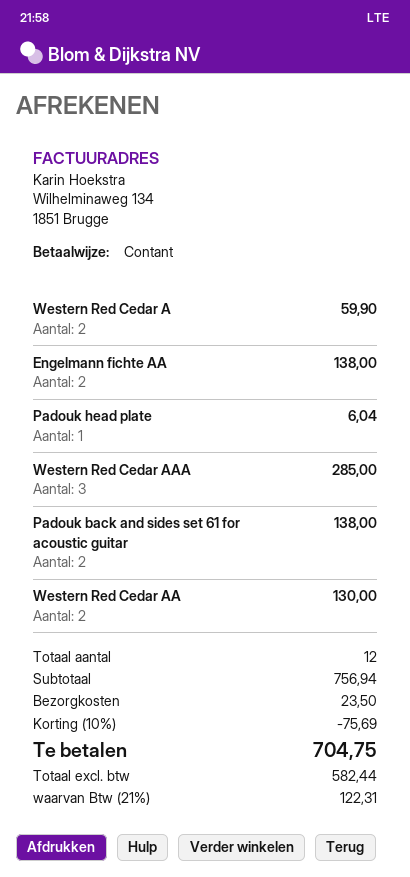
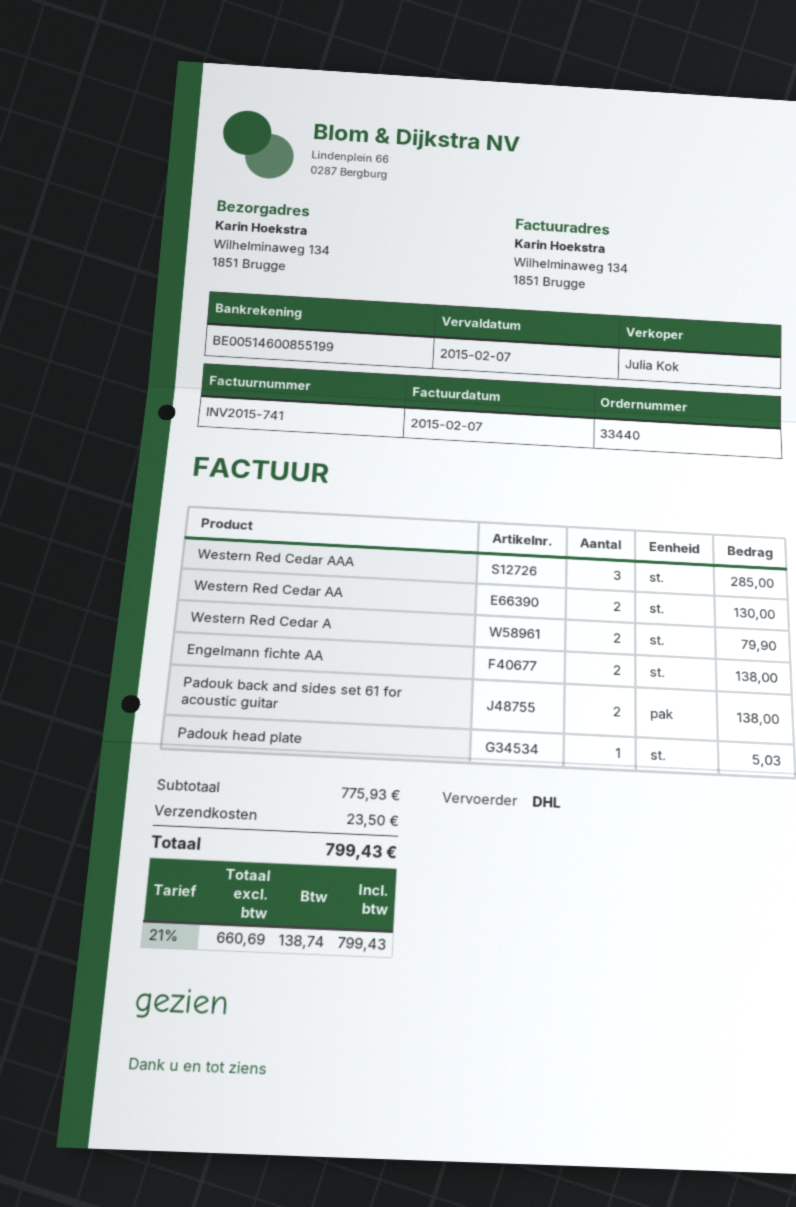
Western Red Cedar A: 2 for 59.90 -> 2 for 79.90
Padouk head plate: 1 for 6.04 -> 1 for 5.03
subtotal: 756.94 -> 775.93
discount: 10% = 75.69 -> none
net: 582.44 -> 660.69
tax: 21% = 122.31 -> 21% = 138.74
total: 704.75 -> 799.43

